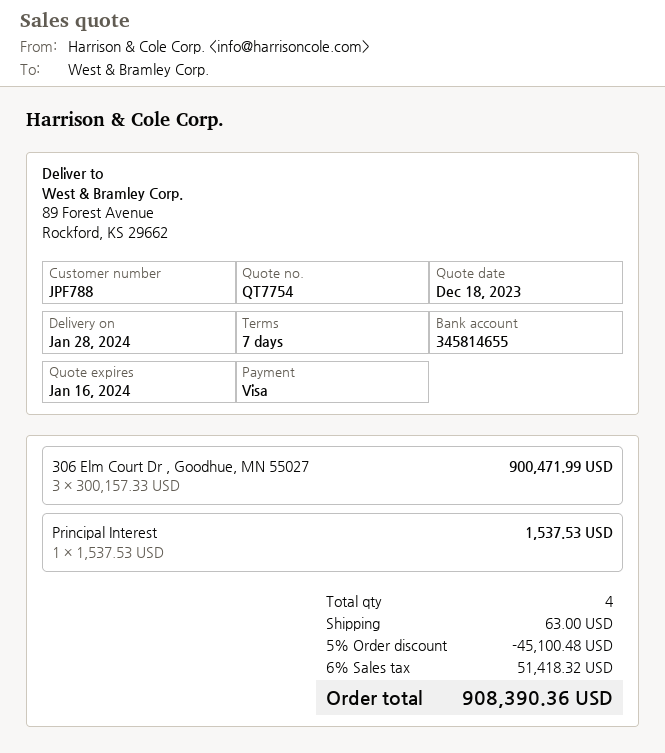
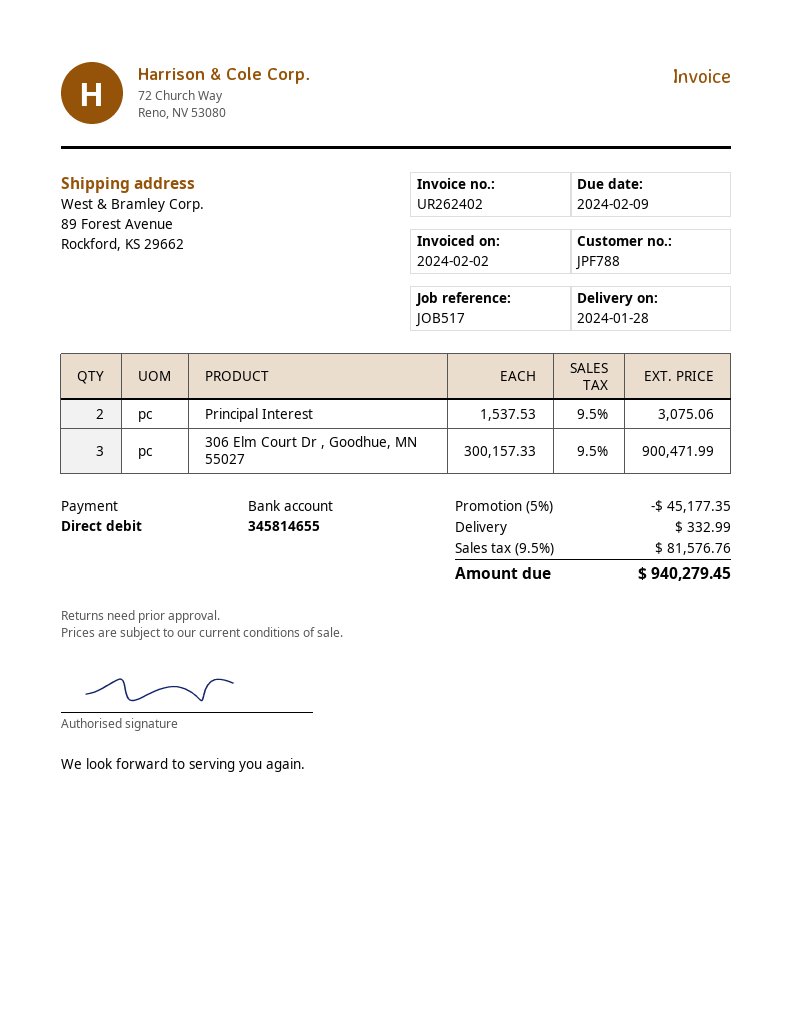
payment method: Visa -> direct debit
Principal Interest: 1 x 1537.53 = 1537.53 -> 2 x 1537.53 = 3075.06
discount: 5% = 45100.48 -> 5% = 45177.35
shipping: 63.00 -> 332.99
tax: 6% = 51418.32 -> 9.5% = 81576.76
total: 908390.36 -> 940279.45

